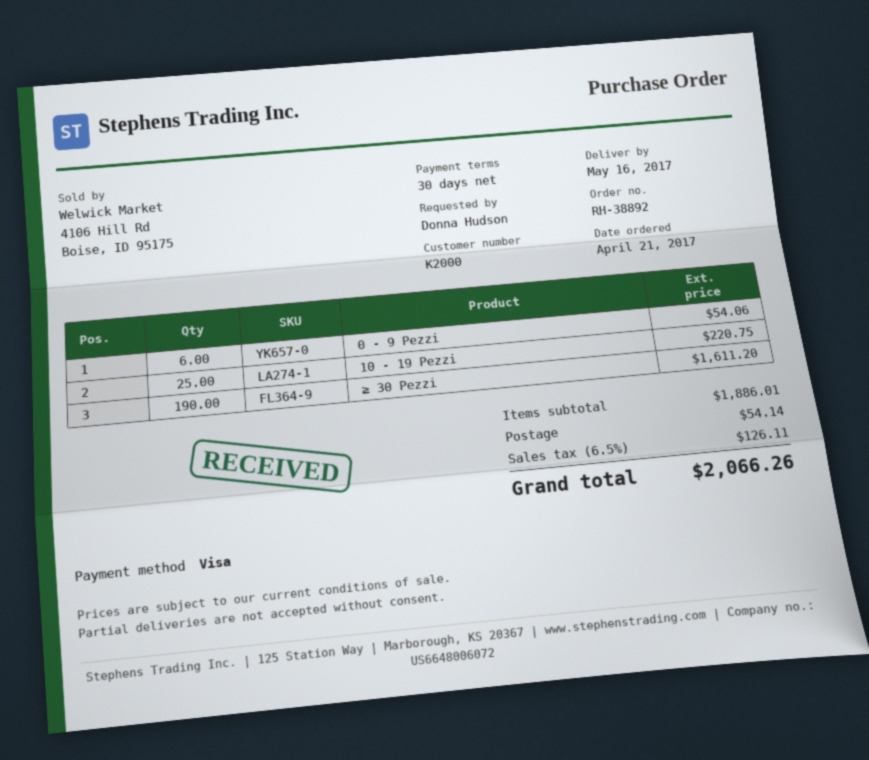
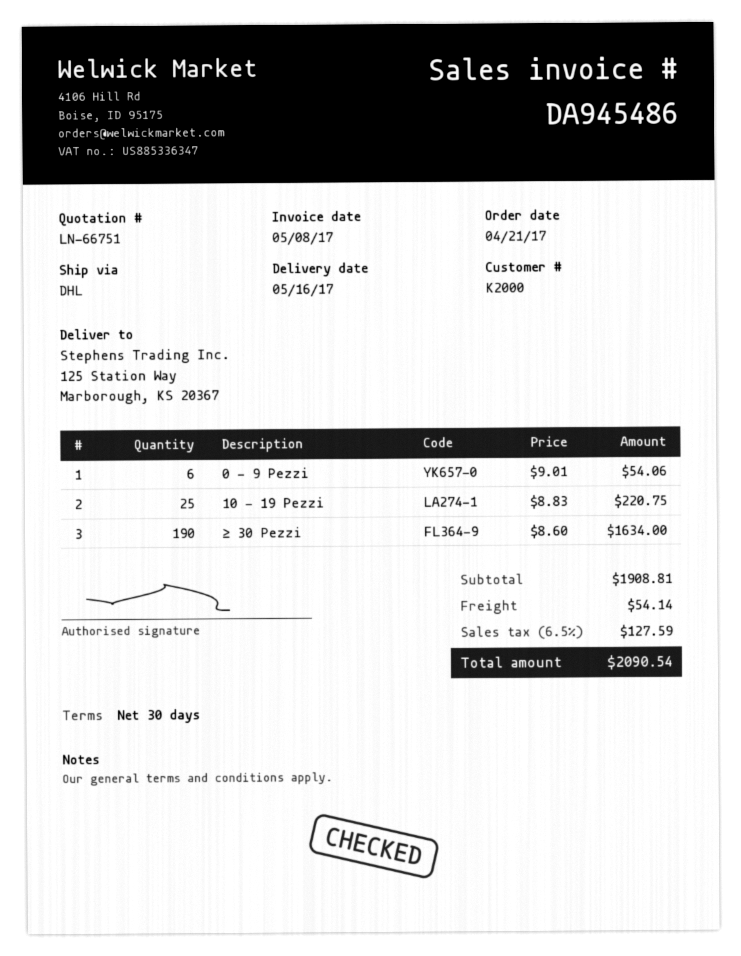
≥ 30 Pezzi: 190 for 1611.20 -> 190 for 1634.00
subtotal: 1886.01 -> 1908.81
tax: 6.5% = 126.11 -> 6.5% = 127.59
total: 2066.26 -> 2090.54

